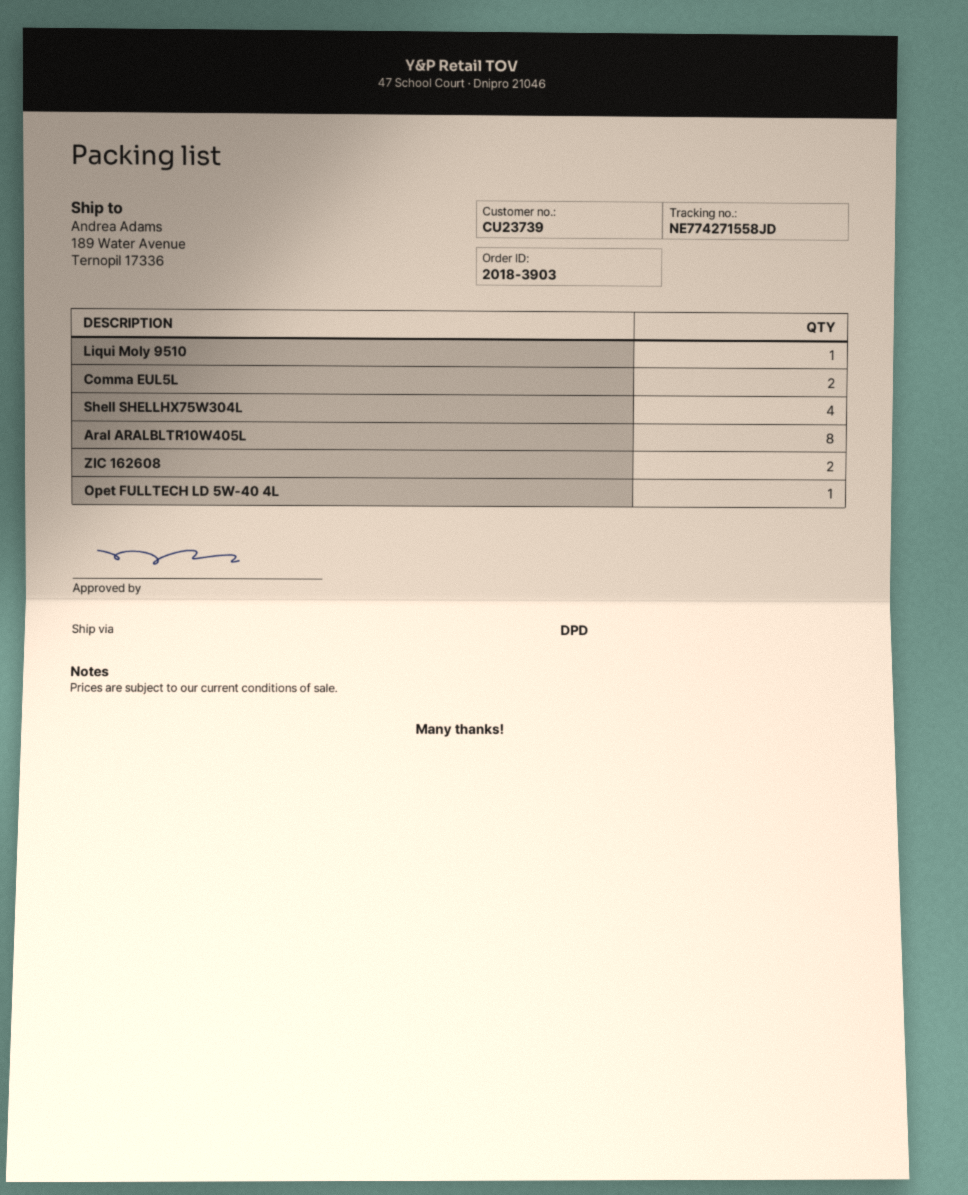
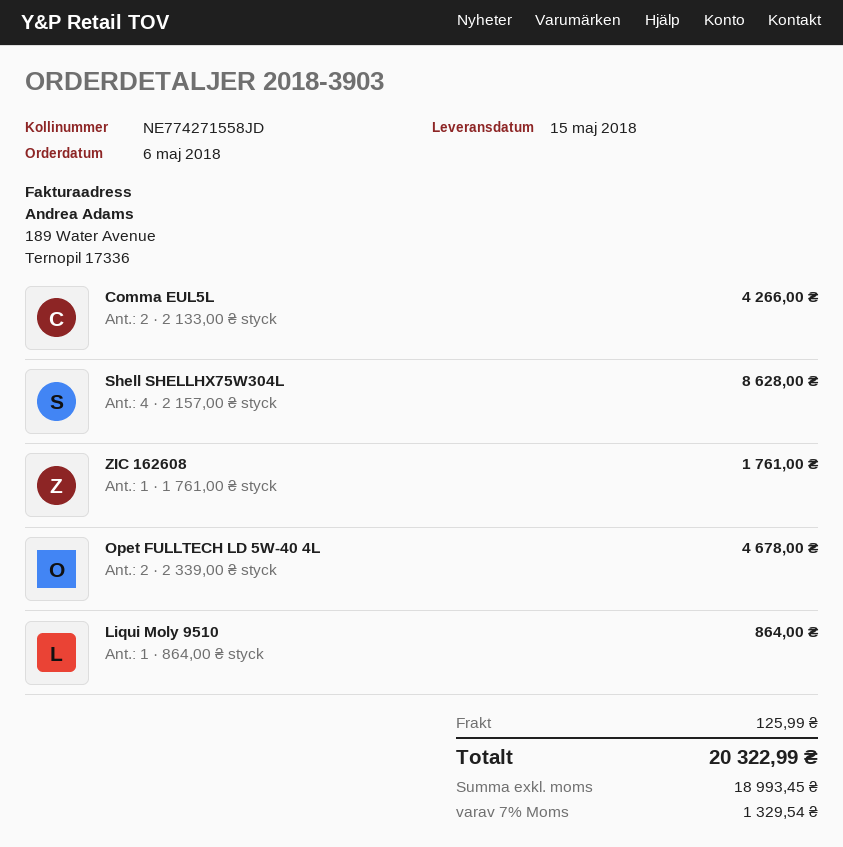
Aral ARALBLTR10W405L: 8 -> none
ZIC 162608: 2 -> 1
Opet FULLTECH LD 5W-40 4L: 1 -> 2

